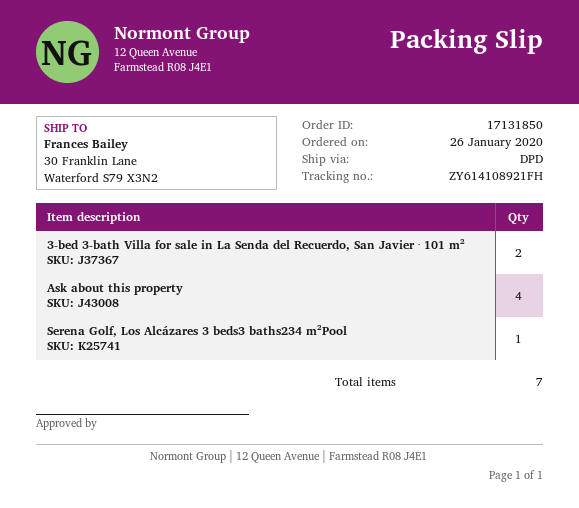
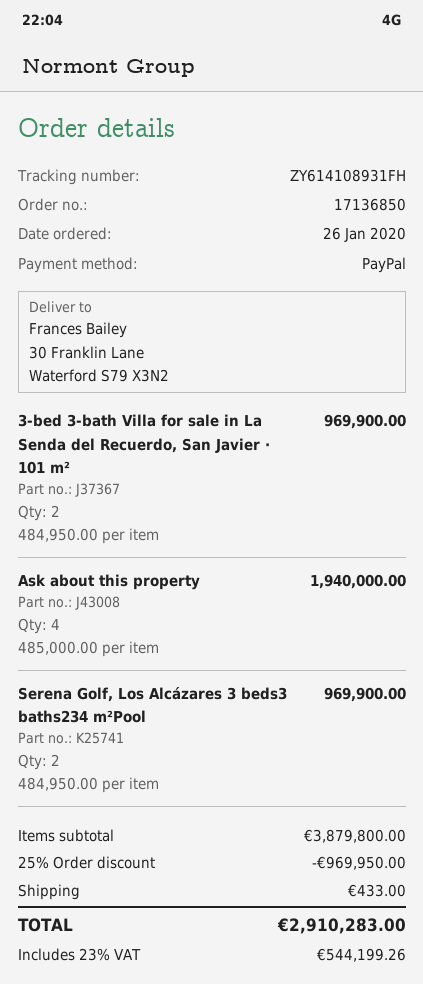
order number: 17131850 -> 17136850
tracking number: ZY614108921FH -> ZY614108931FH
Serena Golf, Los Alcázares 3 beds3 baths234 m²Pool: 1 -> 2

